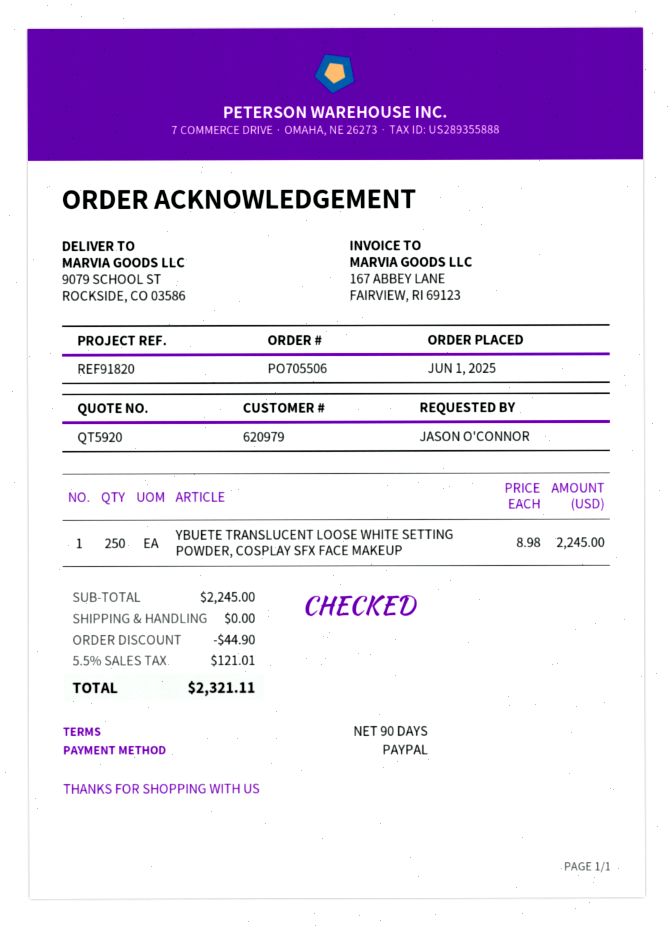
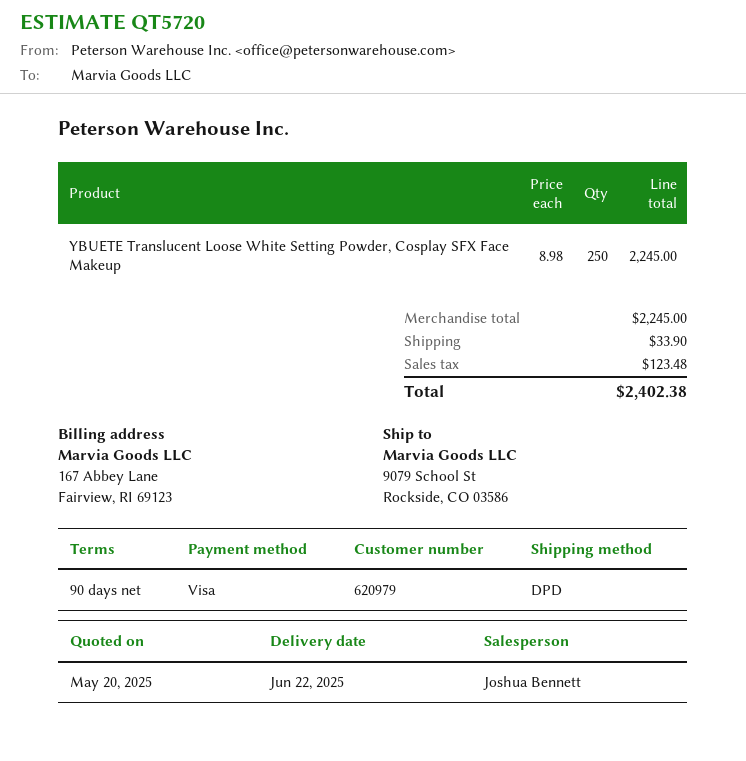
quote number: QT5920 -> QT5720
payment method: PayPal -> Visa
discount: 44.90 -> none
shipping: 0.00 -> 33.90
tax: 121.01 -> 123.48
total: 2321.11 -> 2402.38

